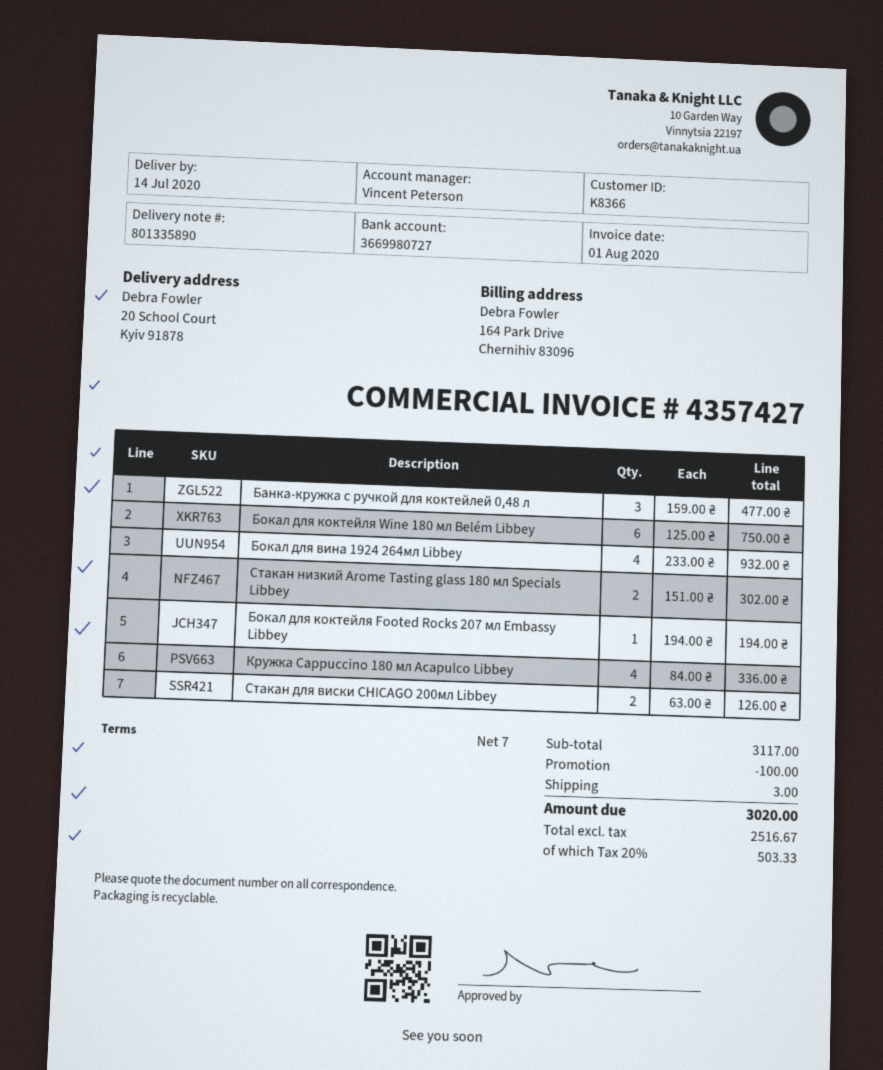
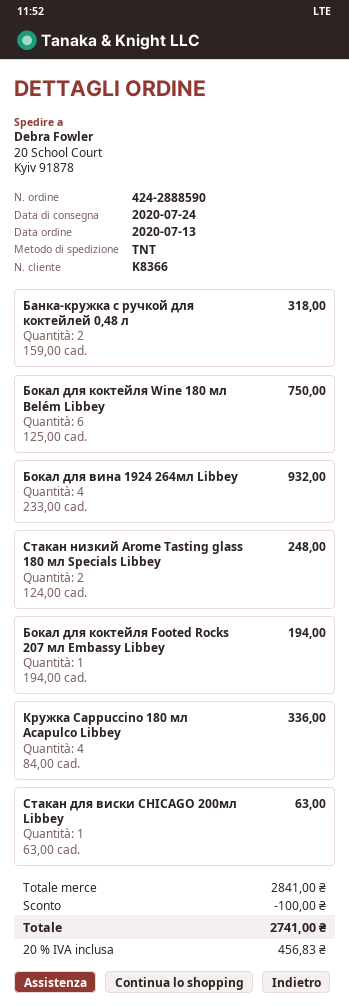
delivery date: 2020-07-14 -> 2020-07-24
Банка-кружка c ручкой для коктейлей 0,48 л: 3 x 159.00 = 477.00 -> 2 x 159.00 = 318.00
Стакан низкий Arome Tasting glass 180 мл Specials Libbey: 2 x 151.00 = 302.00 -> 2 x 124.00 = 248.00
Стакан для виски CHICAGO 200мл Libbey: 2 x 63.00 = 126.00 -> 1 x 63.00 = 63.00
subtotal: 3117.00 -> 2841.00
shipping: 3.00 -> none
tax: 20% = 503.33 -> 20% = 456.83
total: 3020.00 -> 2741.00

